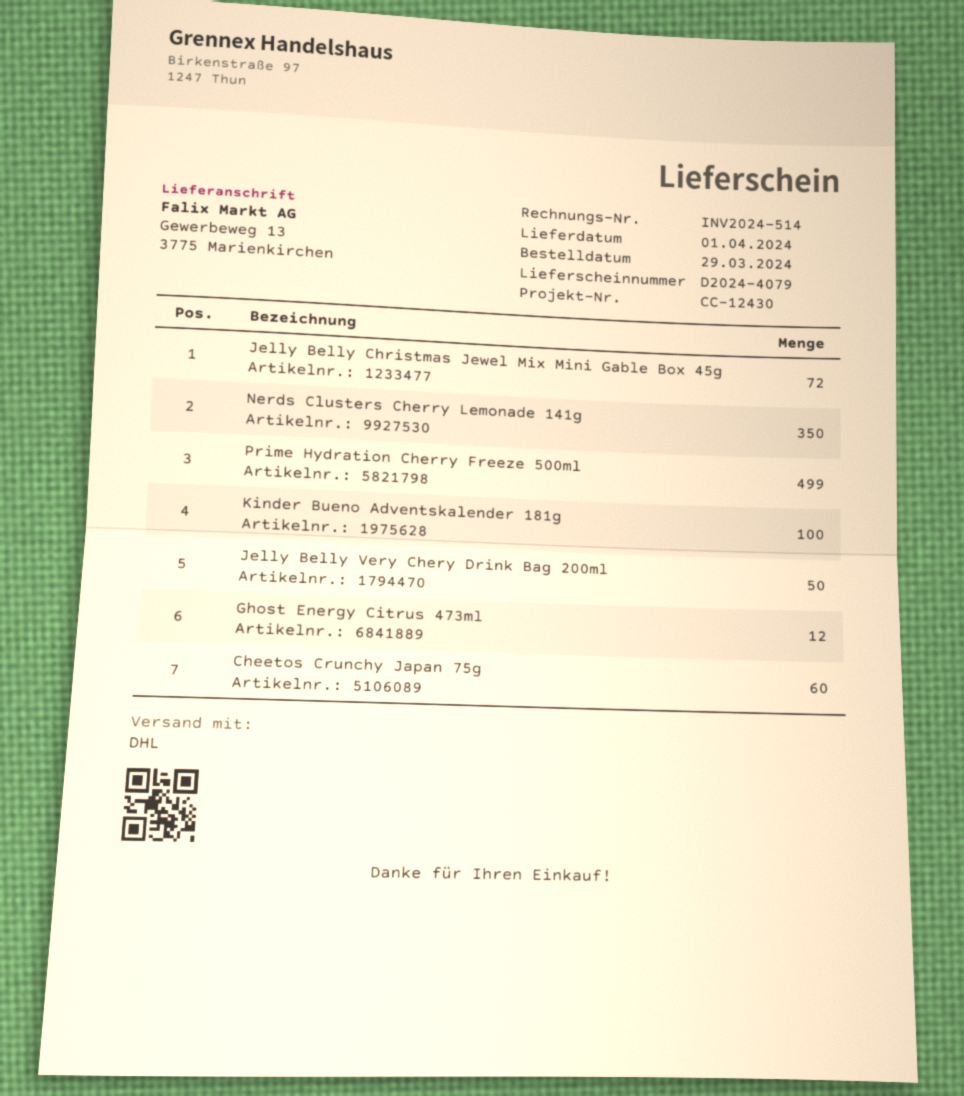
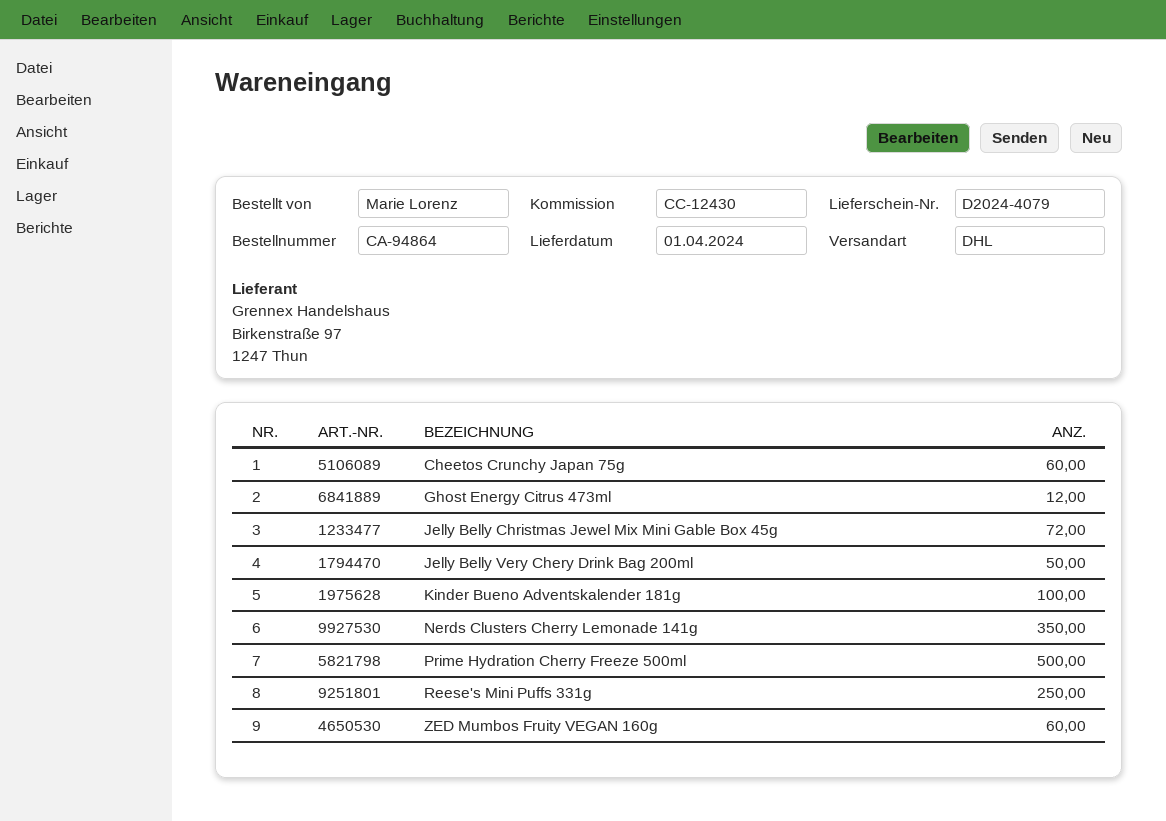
Prime Hydration Cherry Freeze 500ml: 499 -> 500
Reese's Mini Puffs 331g: none -> 250
ZED Mumbos Fruity VEGAN 160g: none -> 60

